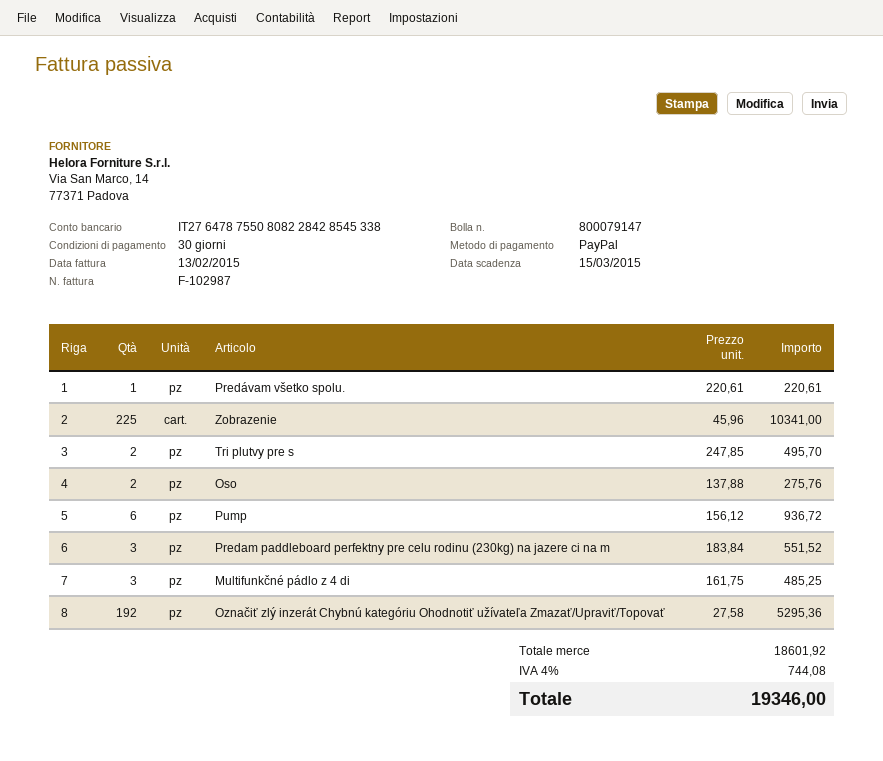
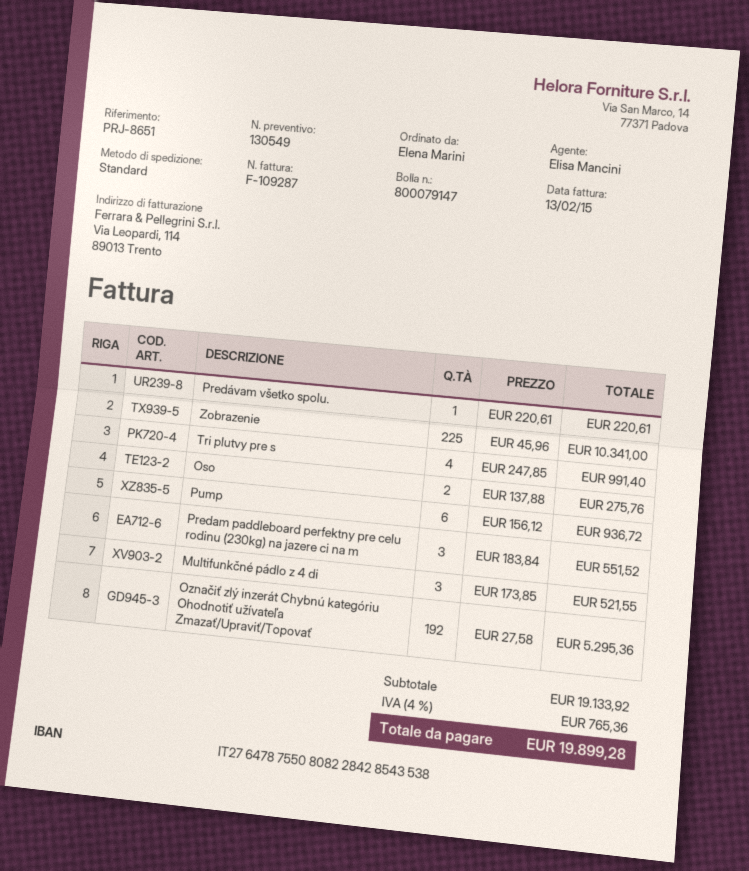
invoice number: F-102987 -> F-109287
bank account: IT2764787550808228428545338 -> IT2764787550808228428543538
Tri plutvy pre s: 2 x 247.85 = 495.70 -> 4 x 247.85 = 991.40
Multifunkčné pádlo z 4 di: 3 x 161.75 = 485.25 -> 3 x 173.85 = 521.55
subtotal: 18601.92 -> 19133.92
tax: 4% = 744.08 -> 4% = 765.36
total: 19346.00 -> 19899.28

